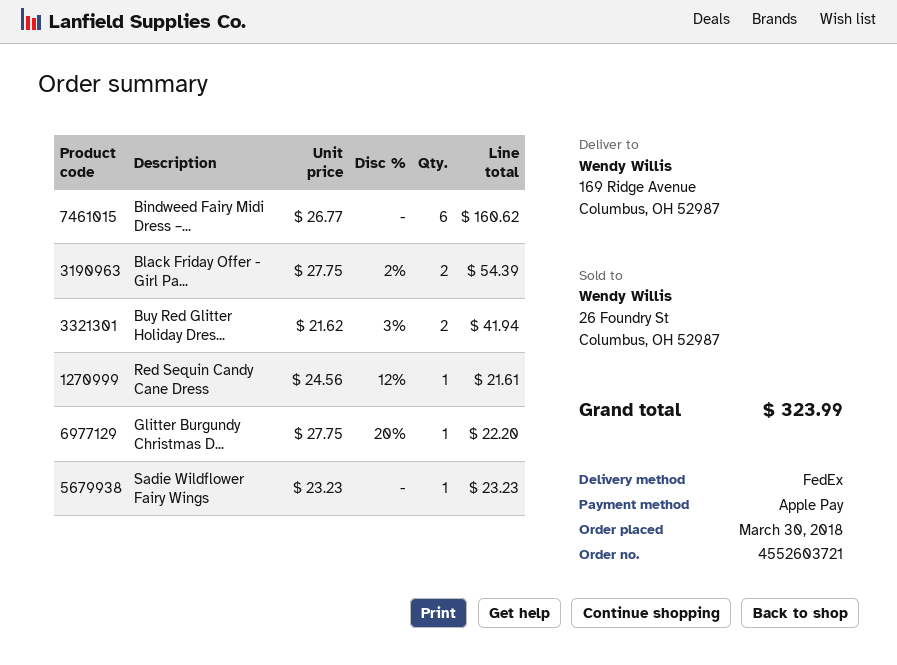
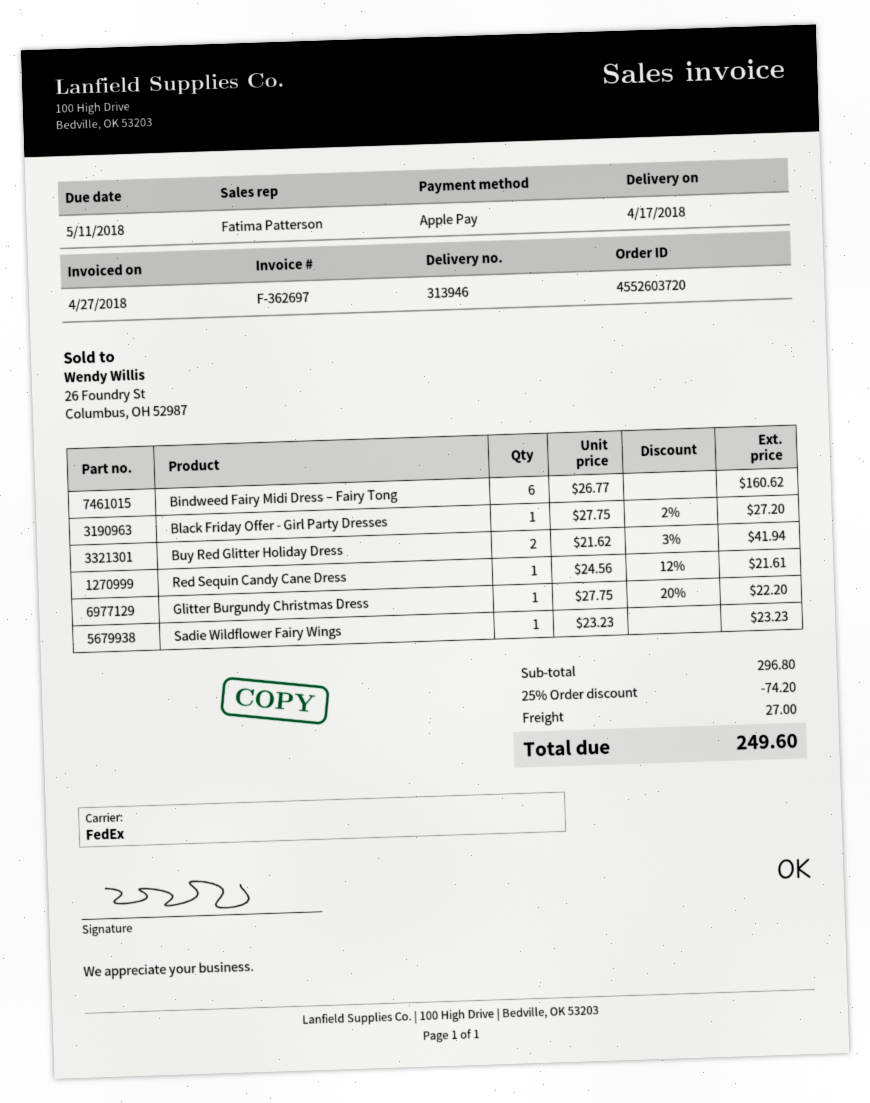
order number: 4552603721 -> 4552603720
Black Friday Offer - Girl Pa...: 2 x 27.75 - 2% = 54.39 -> 1 x 27.75 - 2% = 27.20
discount: none -> 25% = 74.20
shipping: none -> 27.00
total: 323.99 -> 249.60

